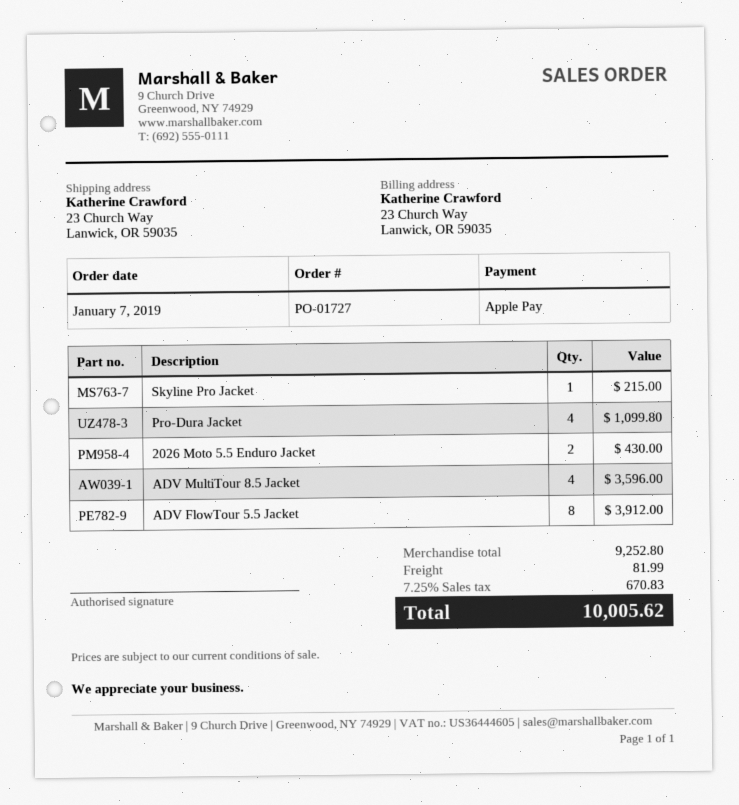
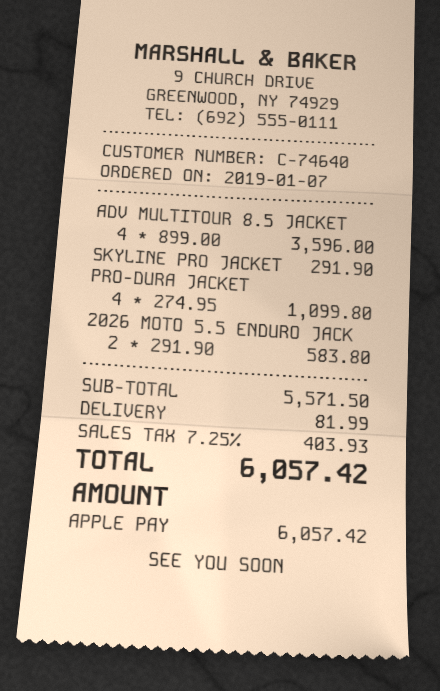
Skyline Pro Jacket: 1 for 215.00 -> 1 for 291.90
2026 Moto 5.5 Enduro Jacket: 2 for 430.00 -> 2 for 583.80
ADV FlowTour 5.5 Jacket: 8 for 3912.00 -> none
subtotal: 9252.80 -> 5571.50
tax: 7.25% = 670.83 -> 7.25% = 403.93
total: 10005.62 -> 6057.42

